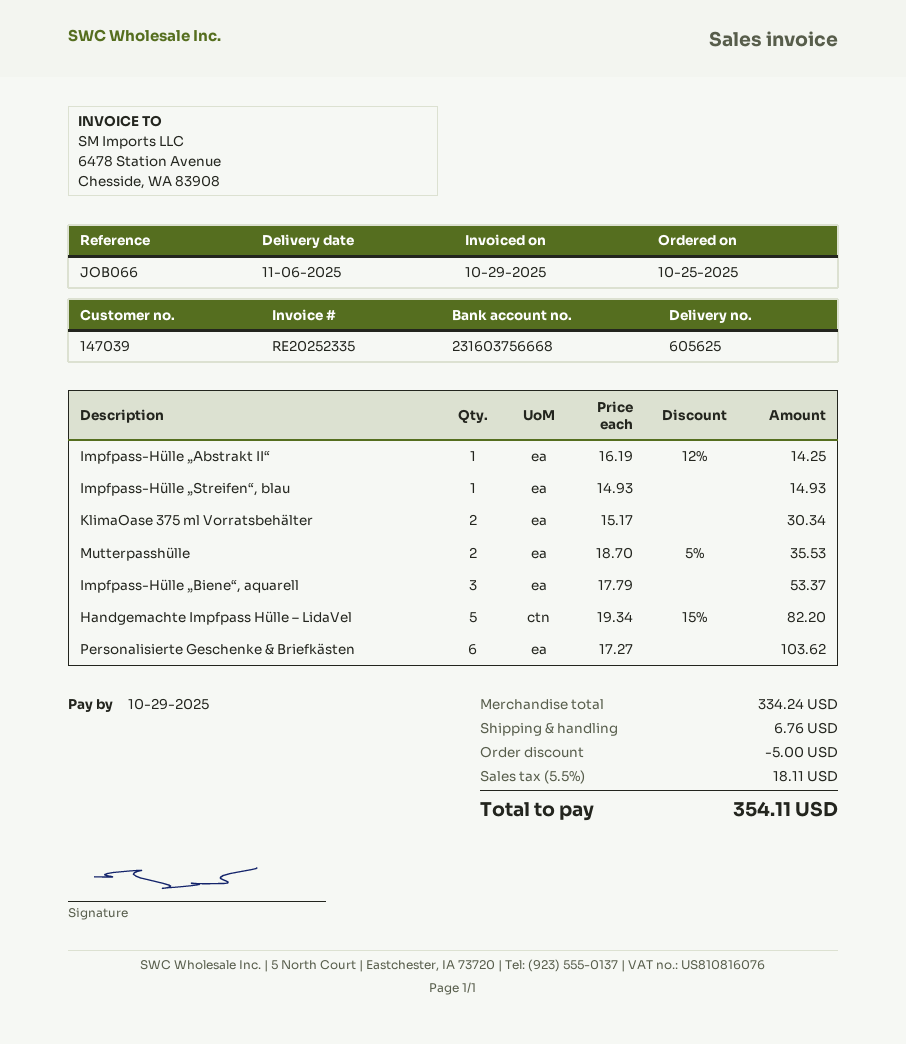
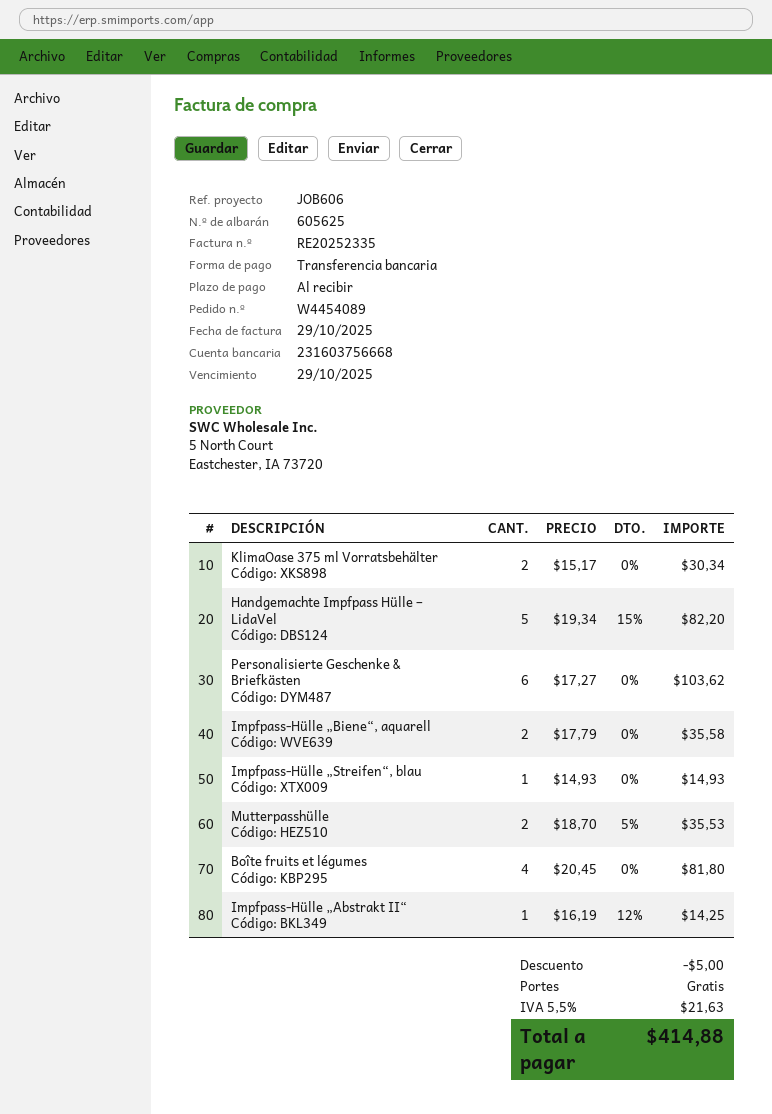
reference: JOB066 -> JOB606
Impfpass-Hülle „Biene“, aquarell: 3 x 17.79 = 53.37 -> 2 x 17.79 = 35.58
Boîte fruits et légumes: none -> 4 x 20.45 = 81.80
shipping: 6.76 -> 0.00
tax: 5.5% = 18.11 -> 5.5% = 21.63
total: 354.11 -> 414.88

